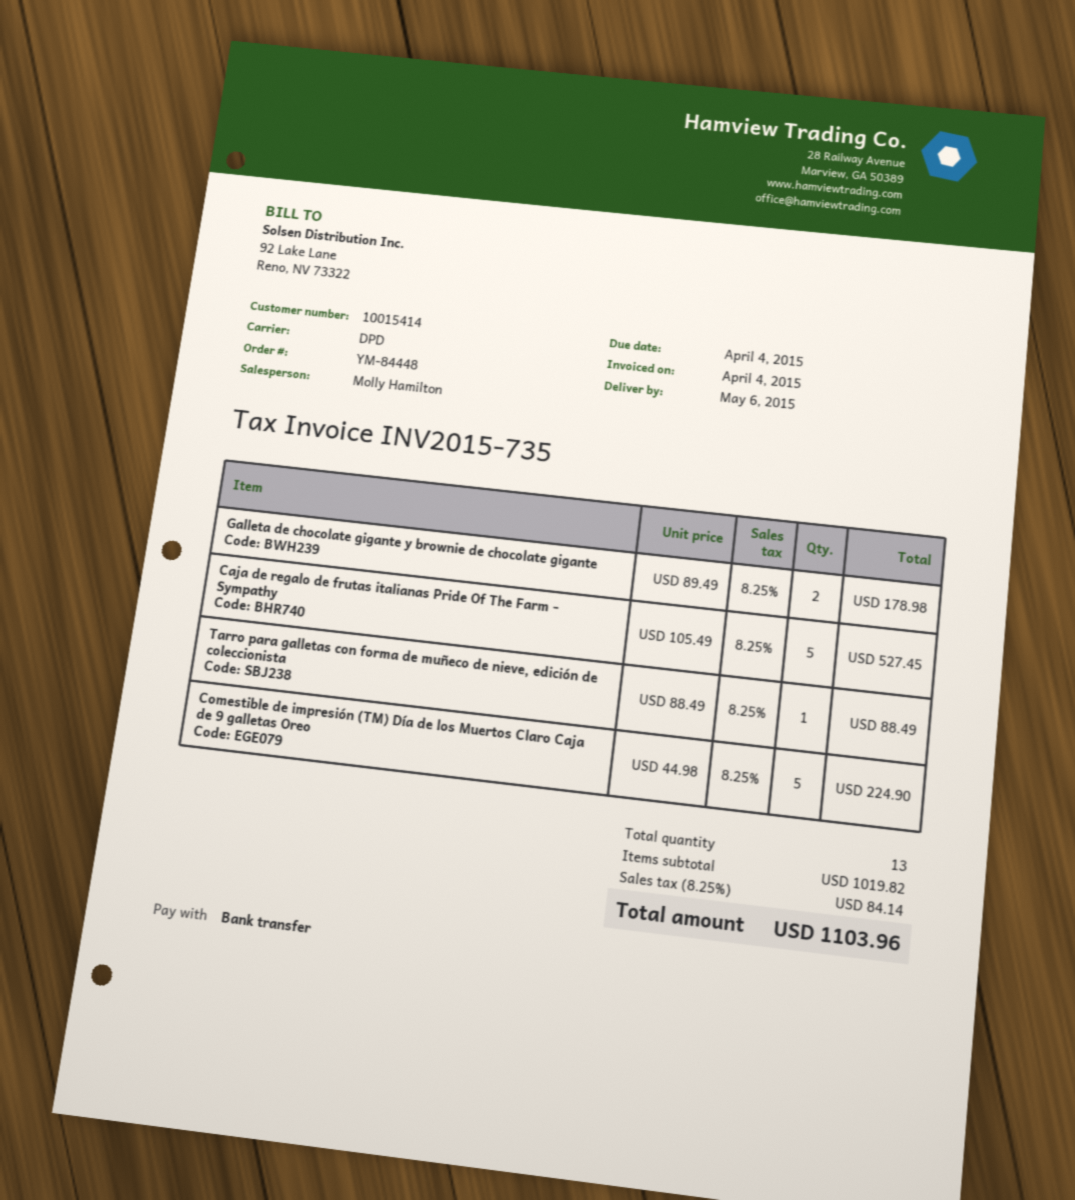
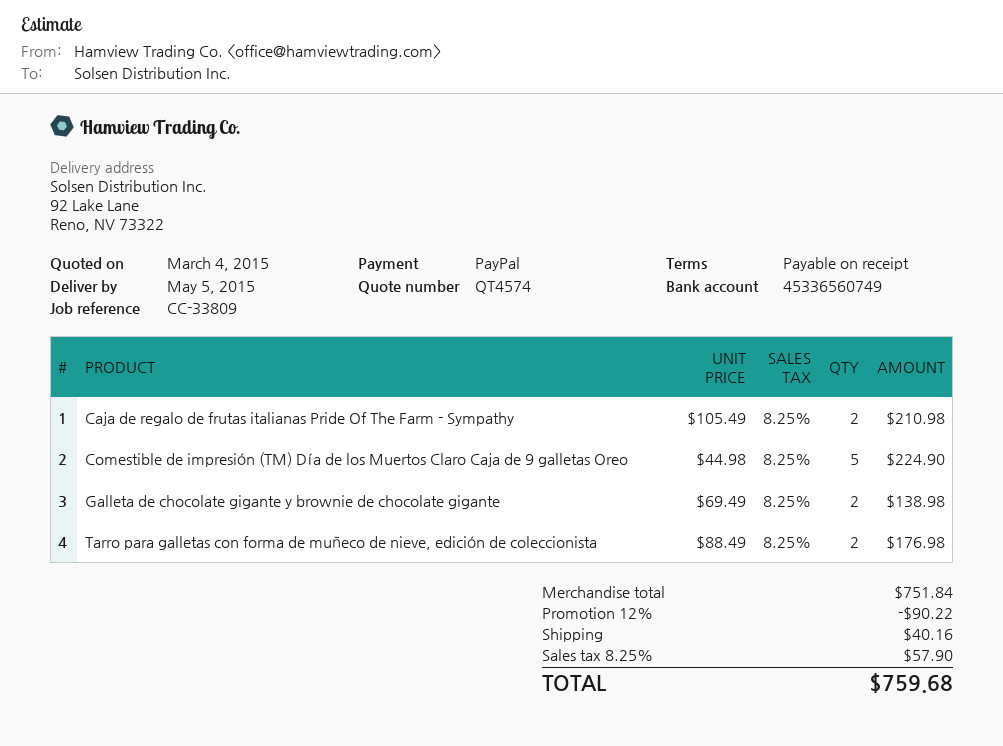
delivery date: 2015-05-06 -> 2015-05-05
payment method: bank transfer -> PayPal
Galleta de chocolate gigante y brownie de chocolate gigante: 2 x 89.49 = 178.98 -> 2 x 69.49 = 138.98
Caja de regalo de frutas italianas Pride Of The Farm - Sympathy: 5 x 105.49 = 527.45 -> 2 x 105.49 = 210.98
Tarro para galletas con forma de muñeco de nieve, edición de coleccionista: 1 x 88.49 = 88.49 -> 2 x 88.49 = 176.98
subtotal: 1019.82 -> 751.84
discount: none -> 12% = 90.22
shipping: none -> 40.16
tax: 8.25% = 84.14 -> 8.25% = 57.90
total: 1103.96 -> 759.68

